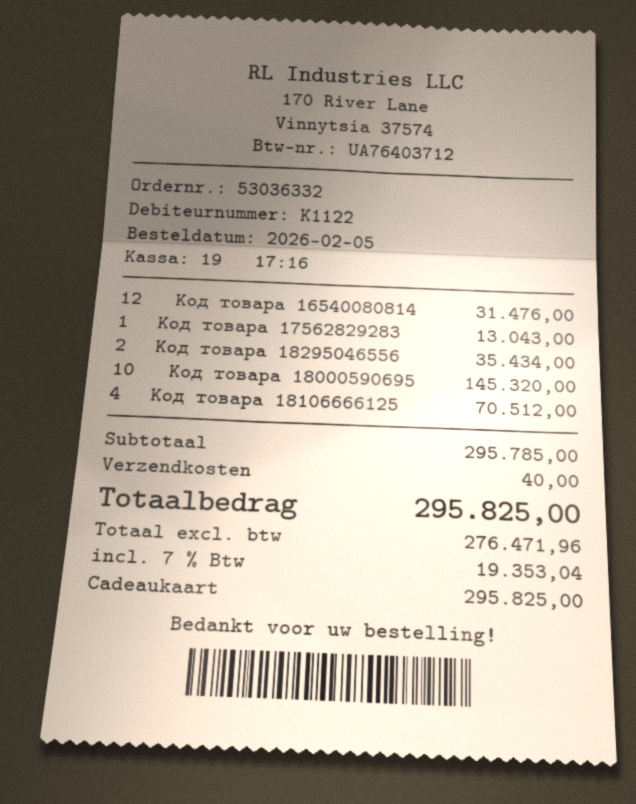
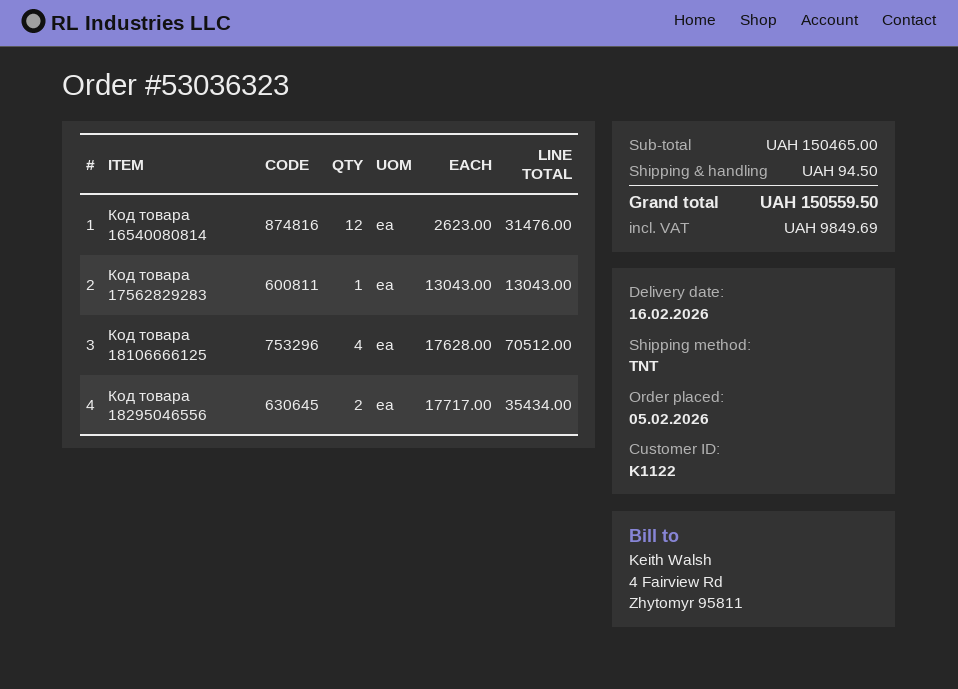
order number: 53036332 -> 53036323
Код товара 18000590695: 10 for 145320.00 -> none
subtotal: 295785.00 -> 150465.00
shipping: 40.00 -> 94.50
tax: 19353.04 -> 9849.69
total: 295825.00 -> 150559.50

